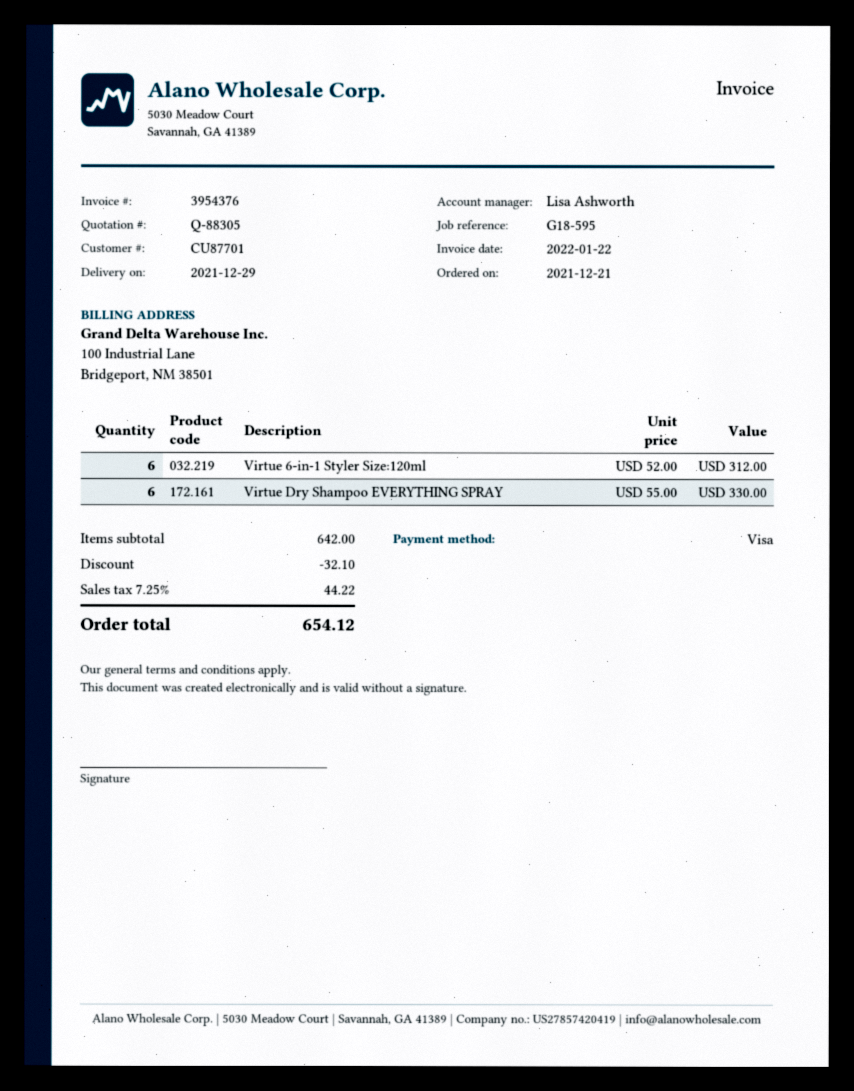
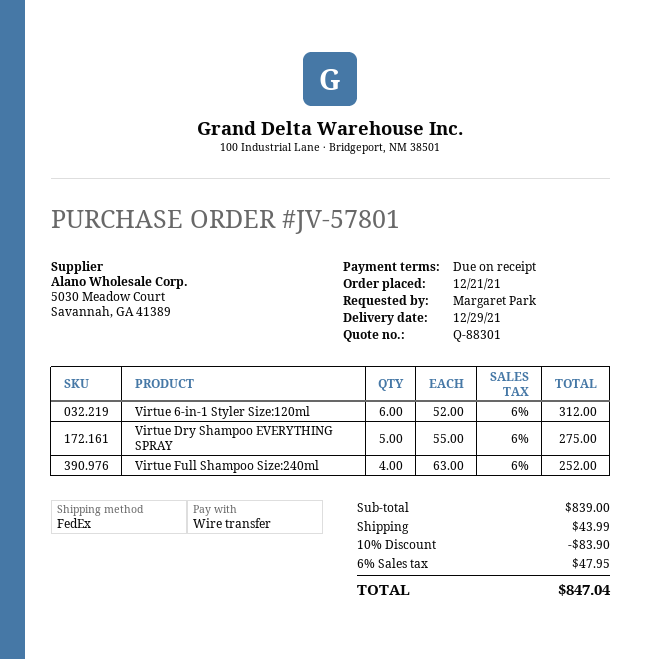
quote number: Q-88305 -> Q-88301
payment method: Visa -> bank transfer
Virtue Dry Shampoo EVERYTHING SPRAY: 6 x 55.00 = 330.00 -> 5 x 55.00 = 275.00
Virtue Full Shampoo Size:240ml: none -> 4 x 63.00 = 252.00
subtotal: 642.00 -> 839.00
discount: 32.10 -> 83.90
shipping: none -> 43.99
tax: 7.25% = 44.22 -> 6% = 47.95
total: 654.12 -> 847.04

